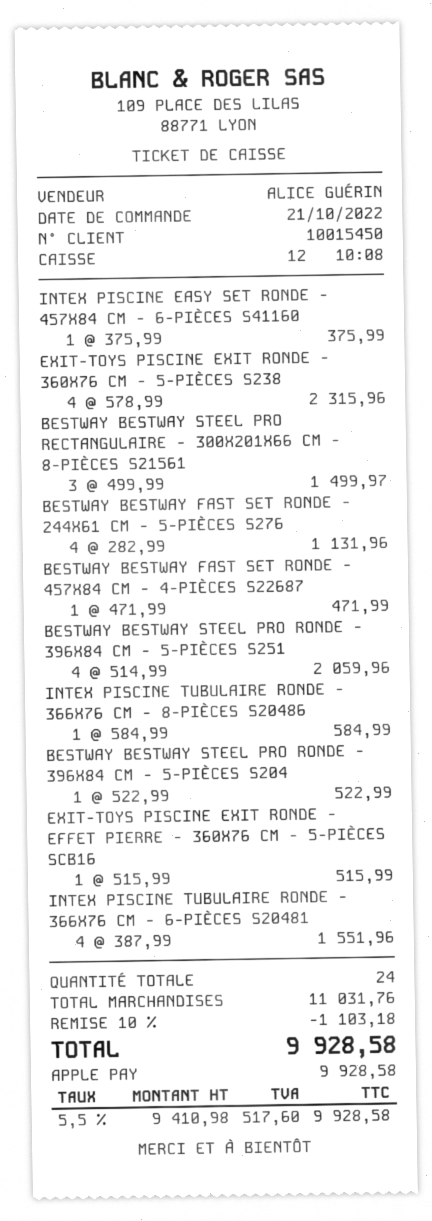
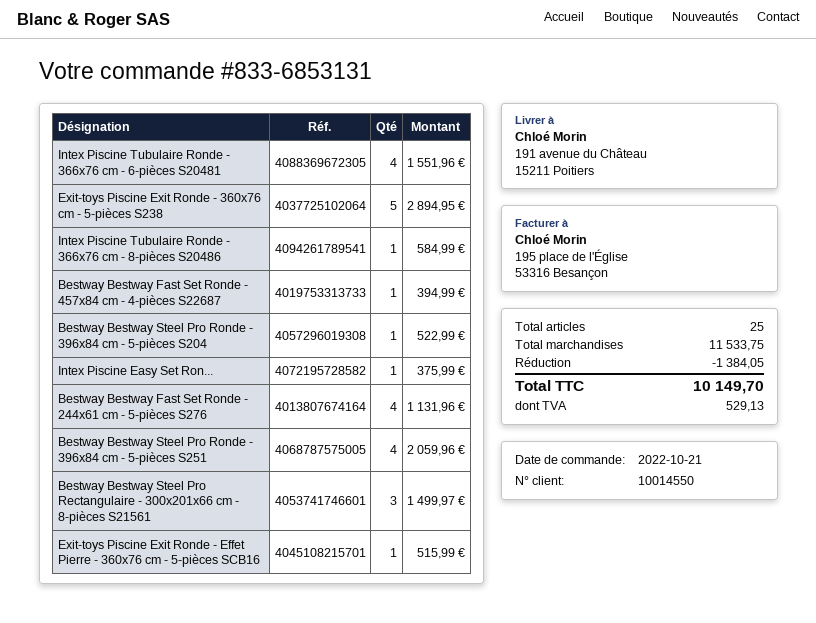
customer number: 10015450 -> 10014550
EXIT-TOYS PISCINE EXIT RONDE - 360X76 CM - 5-PIÈCES S238: 4 for 2315.96 -> 5 for 2894.95
BESTWAY BESTWAY FAST SET RONDE - 457X84 CM - 4-PIÈCES S22687: 1 for 471.99 -> 1 for 394.99
total quantity: 24 -> 25
subtotal: 11031.76 -> 11533.75
discount: 1103.18 -> 1384.05
tax: 517.60 -> 529.13
total: 9928.58 -> 10149.70

